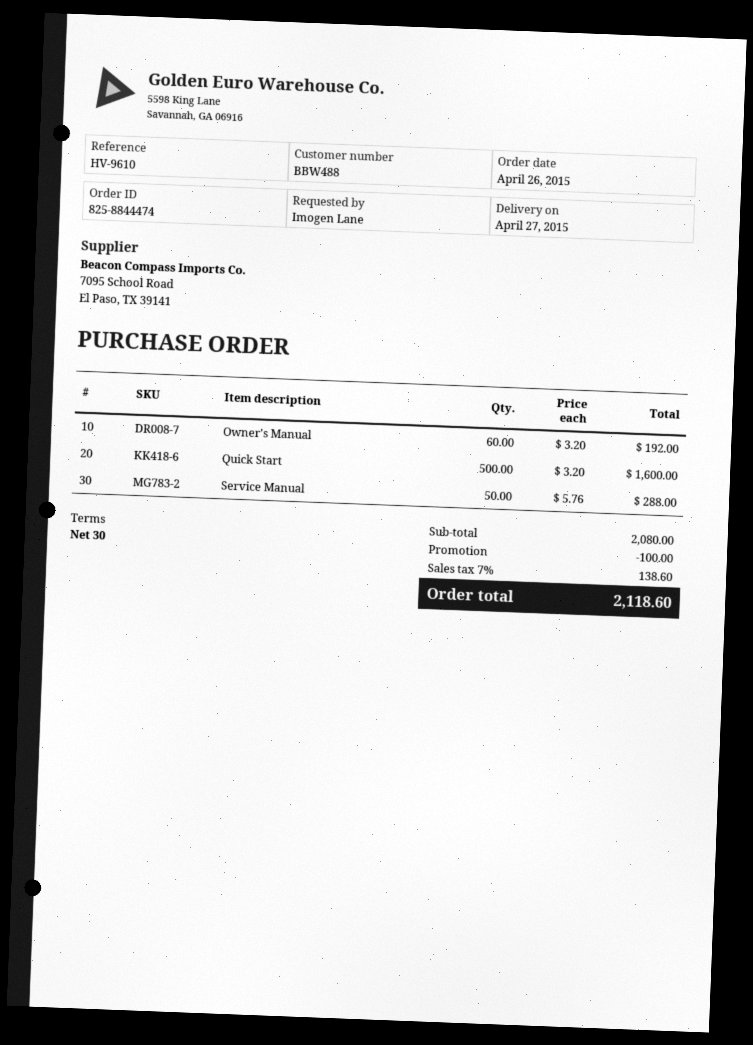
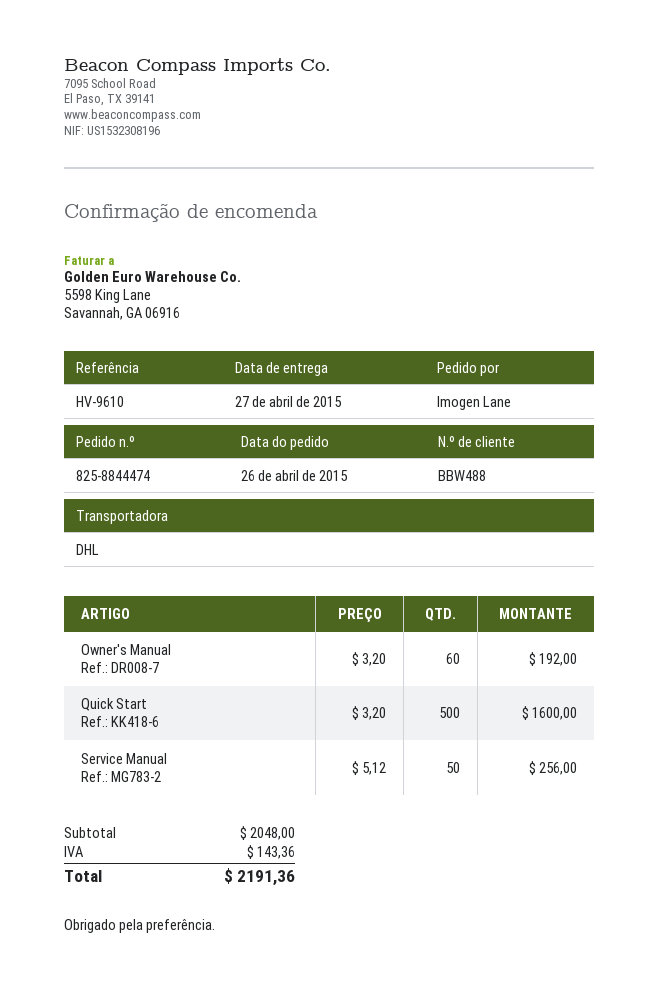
Service Manual: 50 x 5.76 = 288.00 -> 50 x 5.12 = 256.00
subtotal: 2080.00 -> 2048.00
discount: 100.00 -> none
tax: 138.60 -> 143.36
total: 2118.60 -> 2191.36

